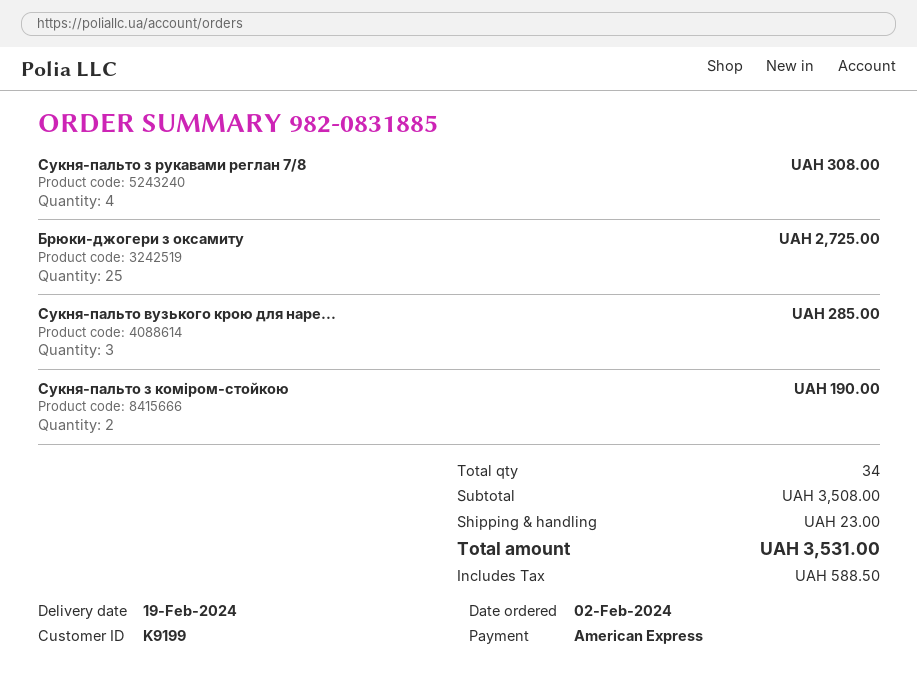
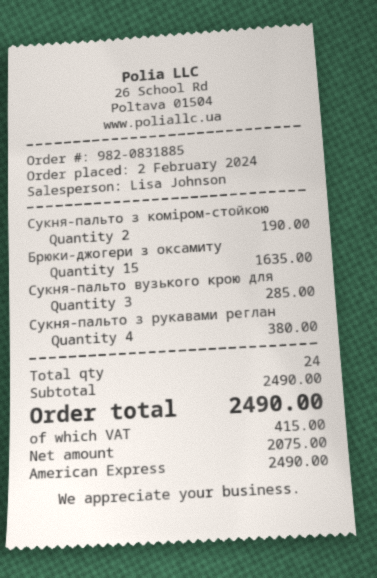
Сукня-пальто з рукавами реглан 7/8: 4 for 308.00 -> 4 for 380.00
Брюки-джогери з оксамиту: 25 for 2725.00 -> 15 for 1635.00
total quantity: 34 -> 24
subtotal: 3508.00 -> 2490.00
shipping: 23.00 -> none
tax: 588.50 -> 415.00
total: 3531.00 -> 2490.00

